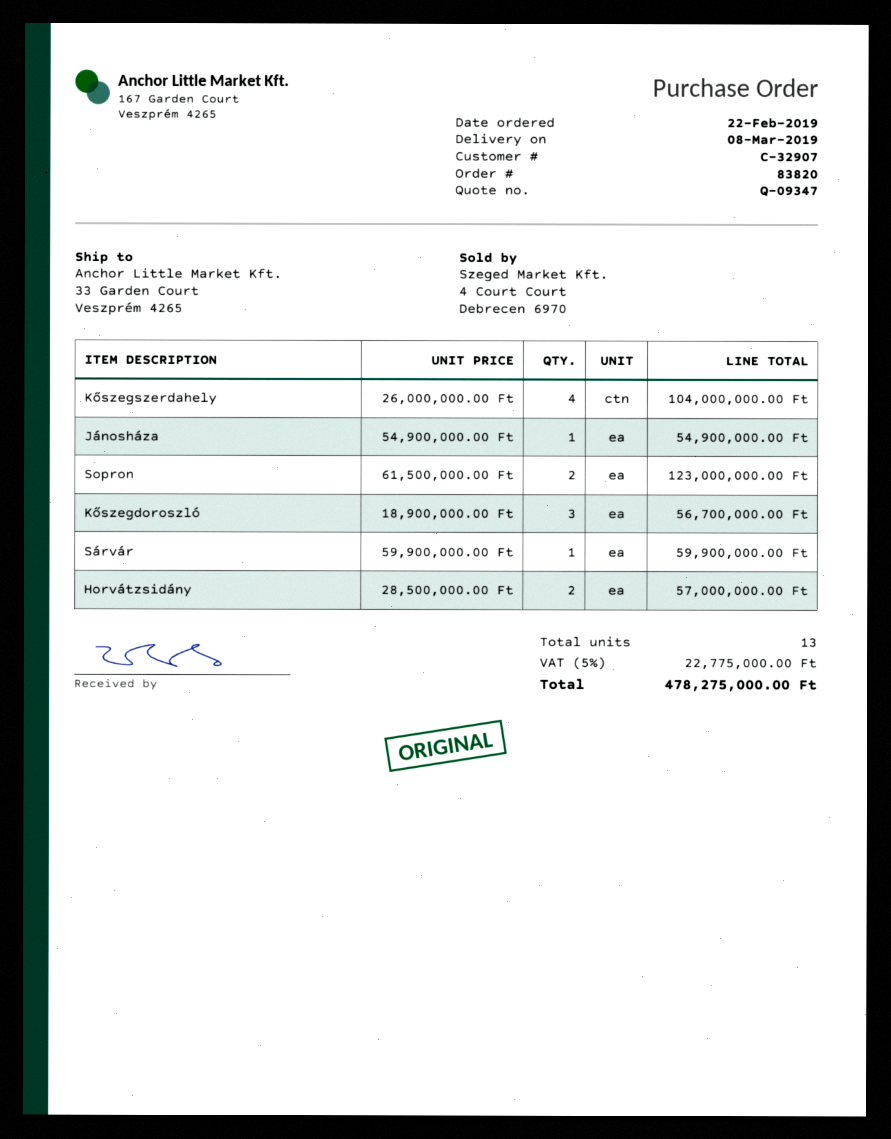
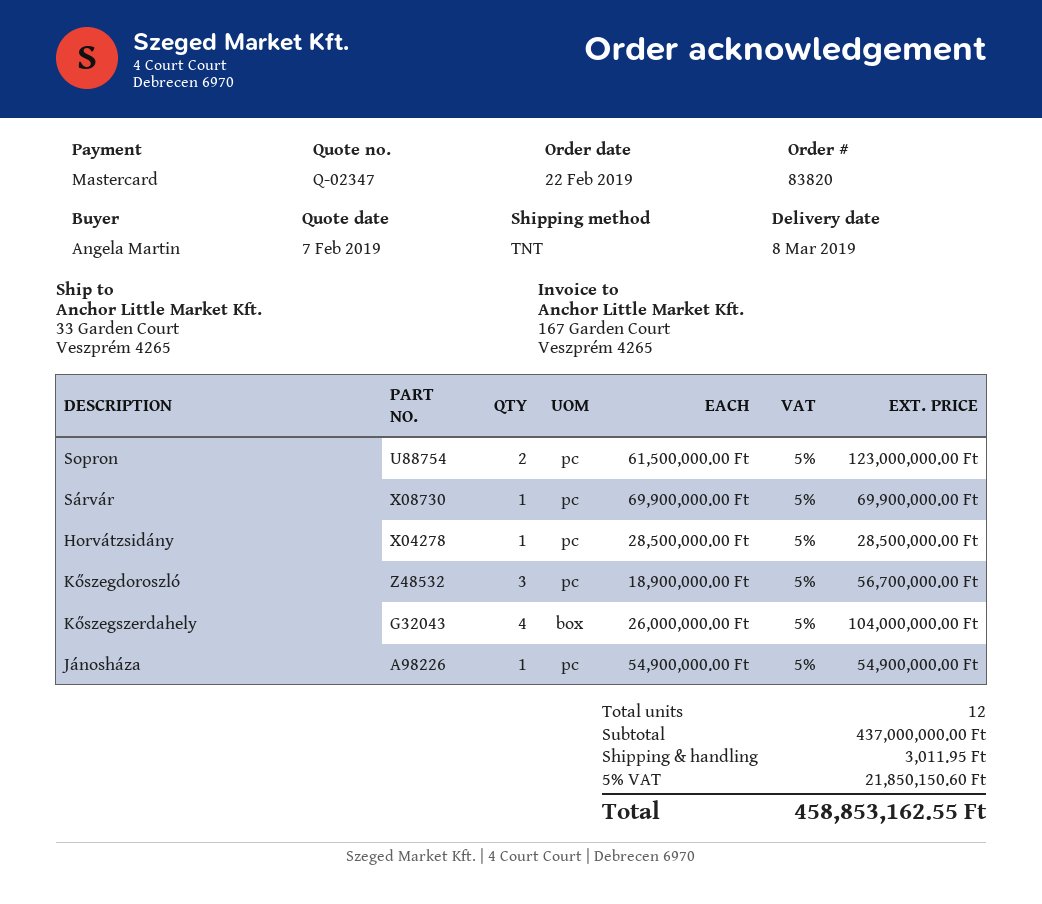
quote number: Q-09347 -> Q-02347
Sárvár: 1 x 59900000.00 = 59900000.00 -> 1 x 69900000.00 = 69900000.00
Horvátzsidány: 2 x 28500000.00 = 57000000.00 -> 1 x 28500000.00 = 28500000.00
total quantity: 13 -> 12
shipping: none -> 3011.95
tax: 5% = 22775000.00 -> 5% = 21850150.60
total: 478275000.00 -> 458853162.55

